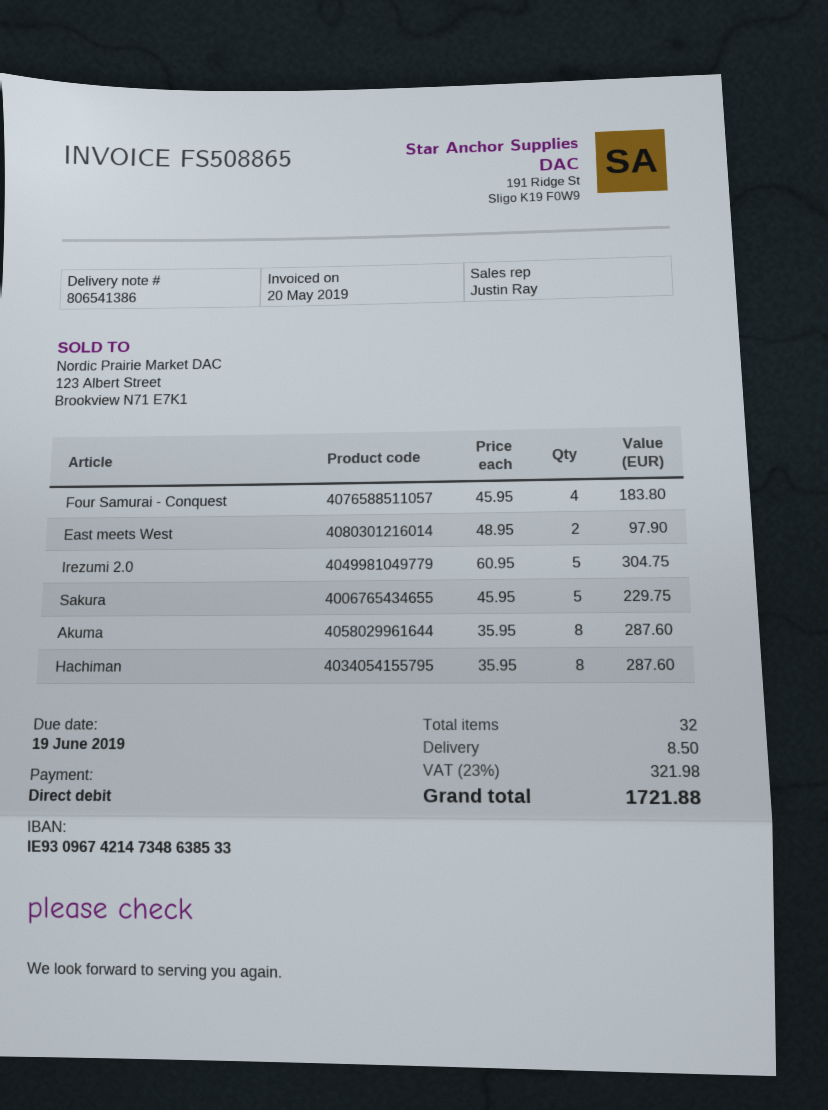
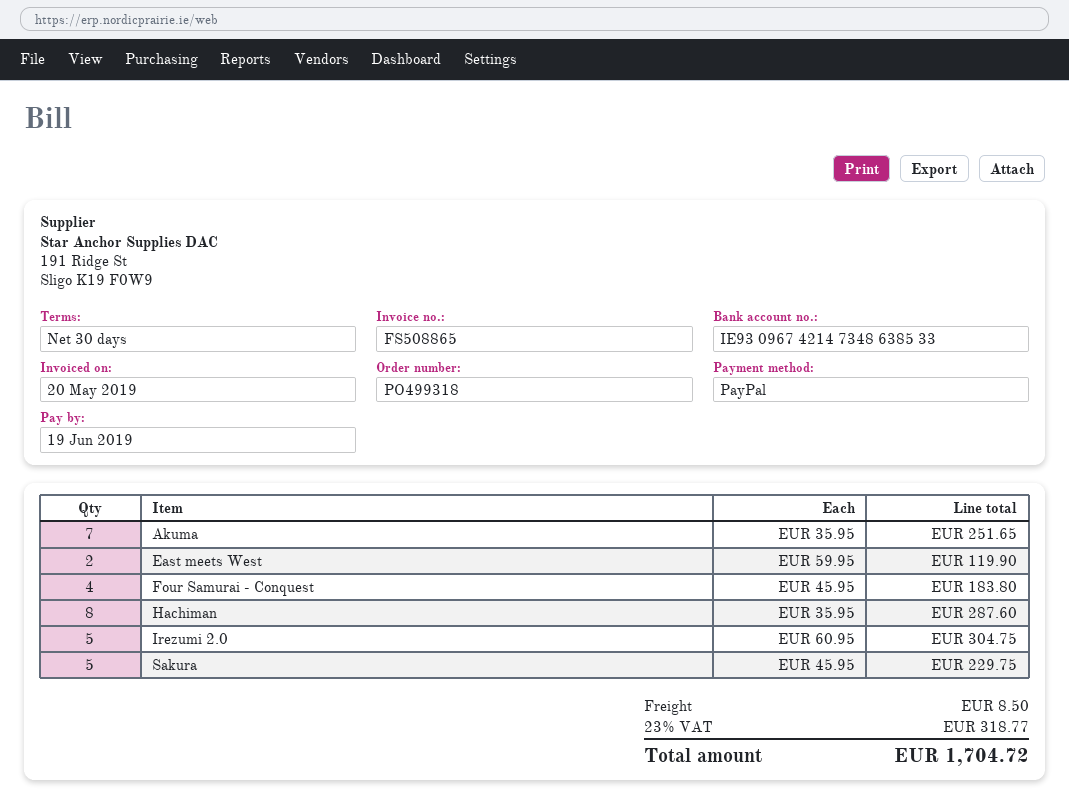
payment method: direct debit -> PayPal
East meets West: 2 x 48.95 = 97.90 -> 2 x 59.95 = 119.90
Akuma: 8 x 35.95 = 287.60 -> 7 x 35.95 = 251.65
tax: 23% = 321.98 -> 23% = 318.77
total: 1721.88 -> 1704.72

